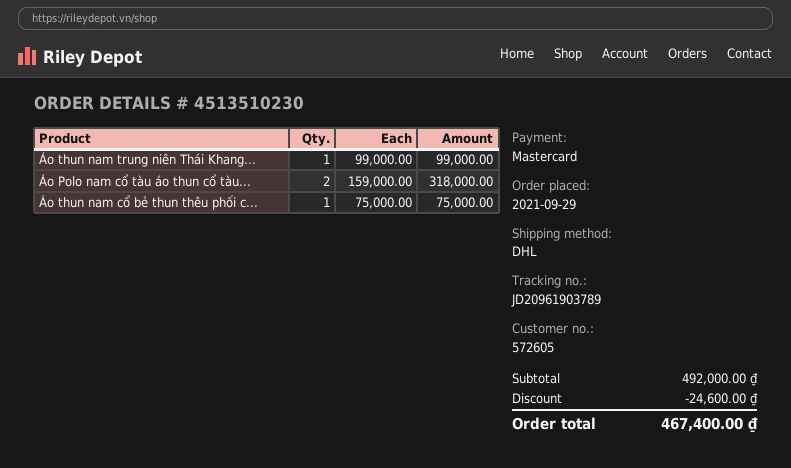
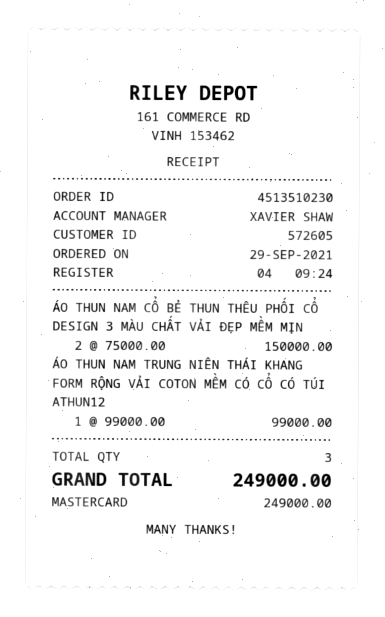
Áo Polo nam cổ tàu áo thun cổ tàu...: 2 x 159000.00 = 318000.00 -> none
Áo thun nam cổ bẻ thun thêu phối c...: 1 x 75000.00 = 75000.00 -> 2 x 75000.00 = 150000.00
discount: 24600.00 -> none
total: 467400.00 -> 249000.00

